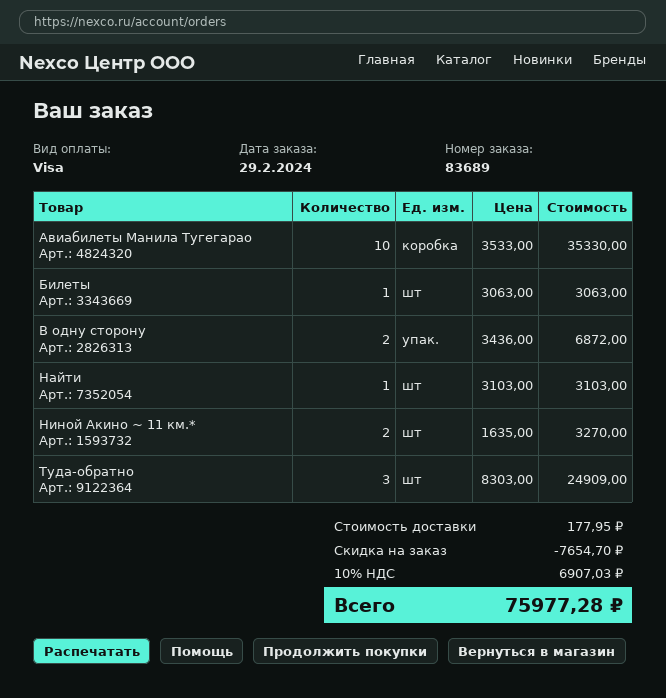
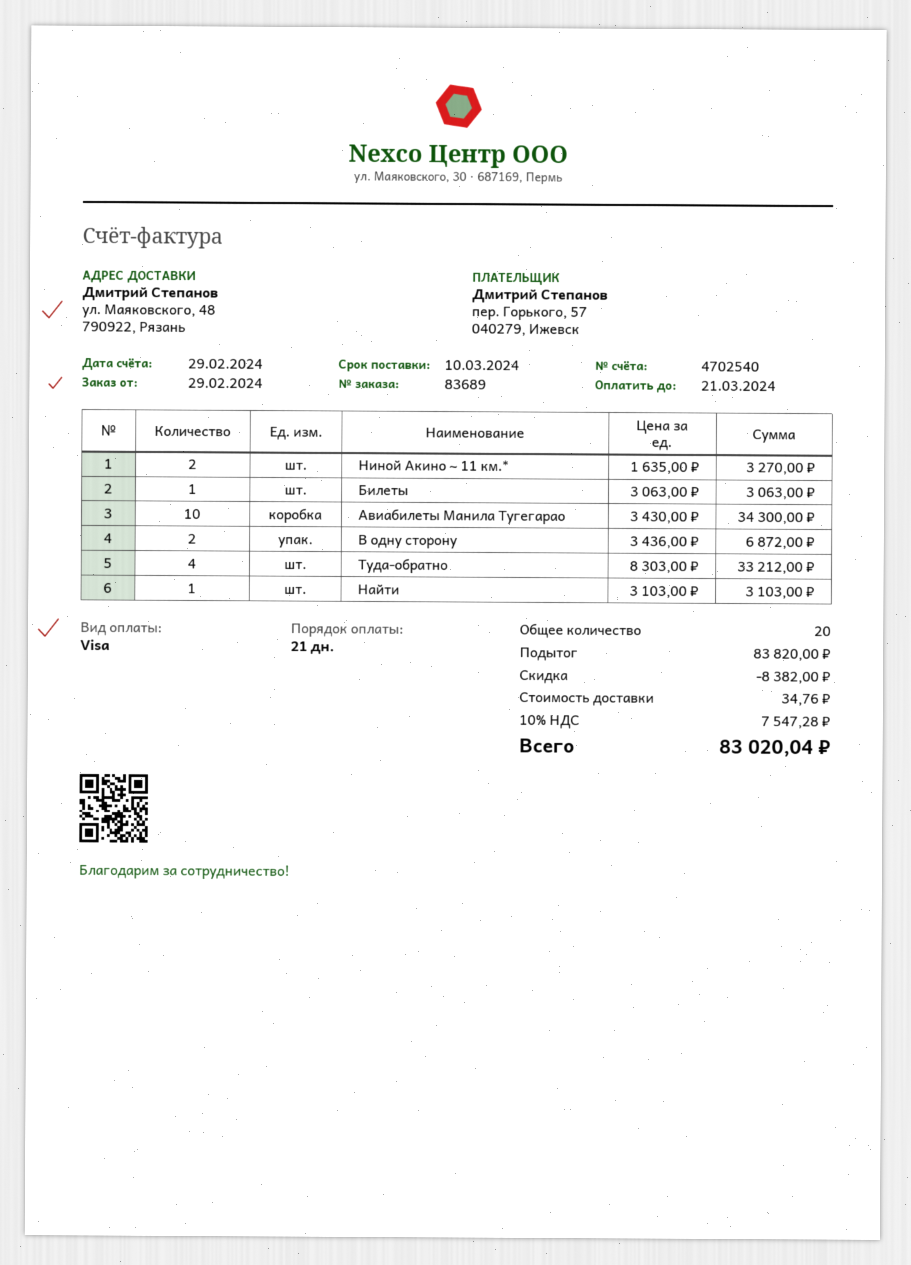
Авиабилеты Манила Тугегарао: 10 x 3533.00 = 35330.00 -> 10 x 3430.00 = 34300.00
Туда-обратно: 3 x 8303.00 = 24909.00 -> 4 x 8303.00 = 33212.00
discount: 7654.70 -> 8382.00
shipping: 177.95 -> 34.76
tax: 10% = 6907.03 -> 10% = 7547.28
total: 75977.28 -> 83020.04

